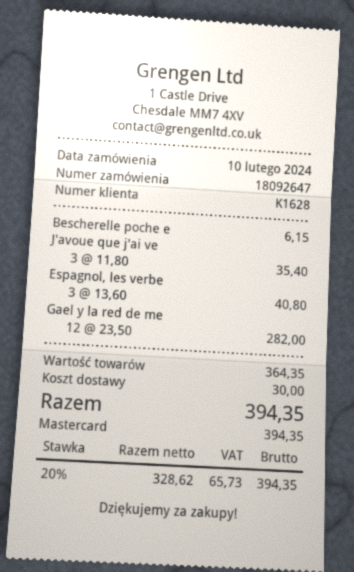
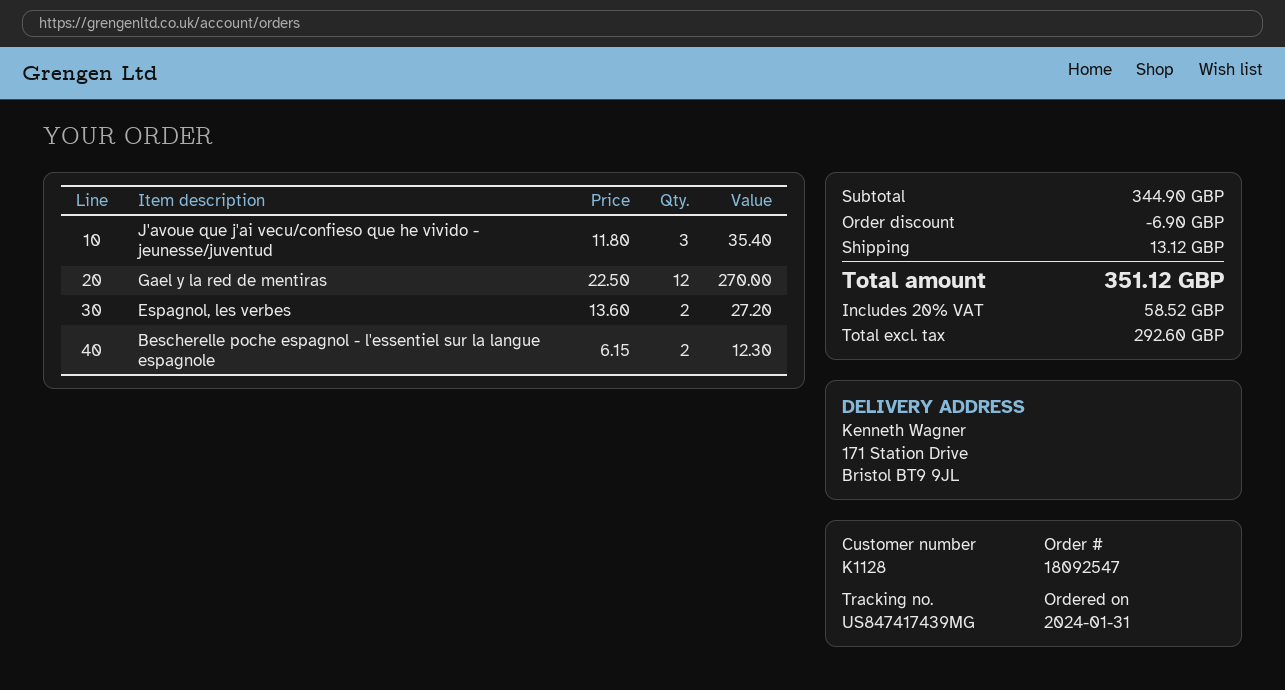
order number: 18092647 -> 18092547
order date: 2024-02-10 -> 2024-01-31
customer number: K1628 -> K1128
Bescherelle poche e: 1 x 6.15 = 6.15 -> 2 x 6.15 = 12.30
Espagnol, les verbe: 3 x 13.60 = 40.80 -> 2 x 13.60 = 27.20
Gael y la red de me: 12 x 23.50 = 282.00 -> 12 x 22.50 = 270.00
subtotal: 364.35 -> 344.90
discount: none -> 6.90
shipping: 30.00 -> 13.12
net: 328.62 -> 292.60
tax: 20% = 65.73 -> 20% = 58.52
total: 394.35 -> 351.12

